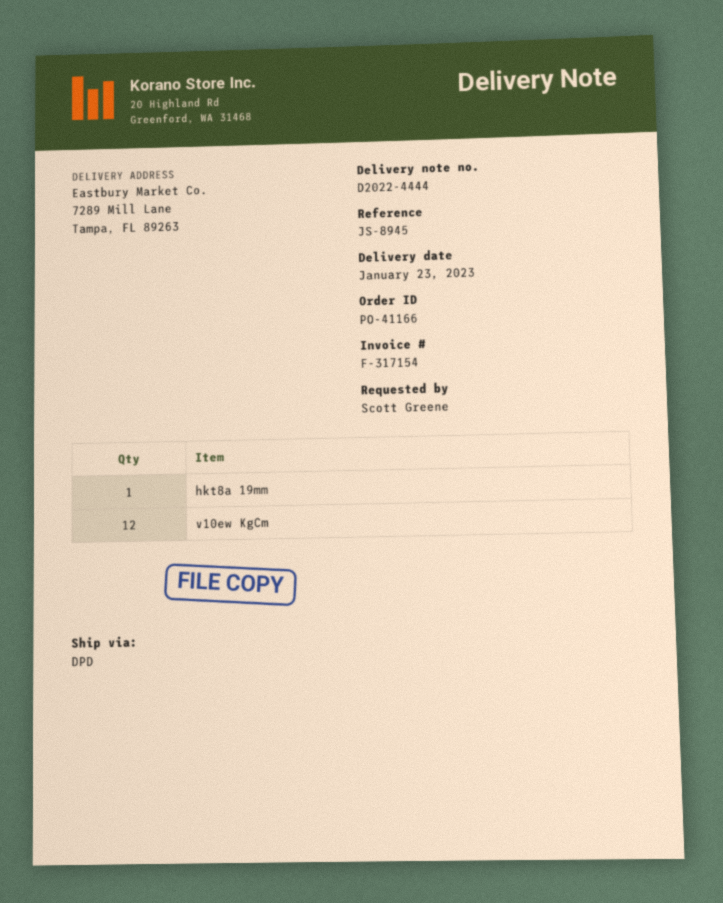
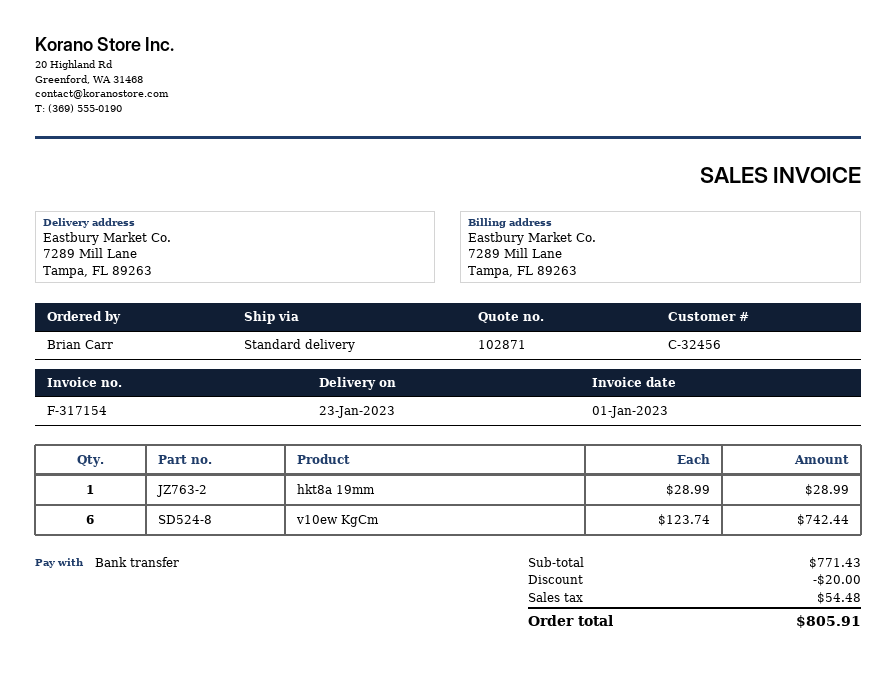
ordered by: Scott Greene -> Brian Carr
shipping method: DPD -> standard
v10ew KgCm: 12 -> 6

